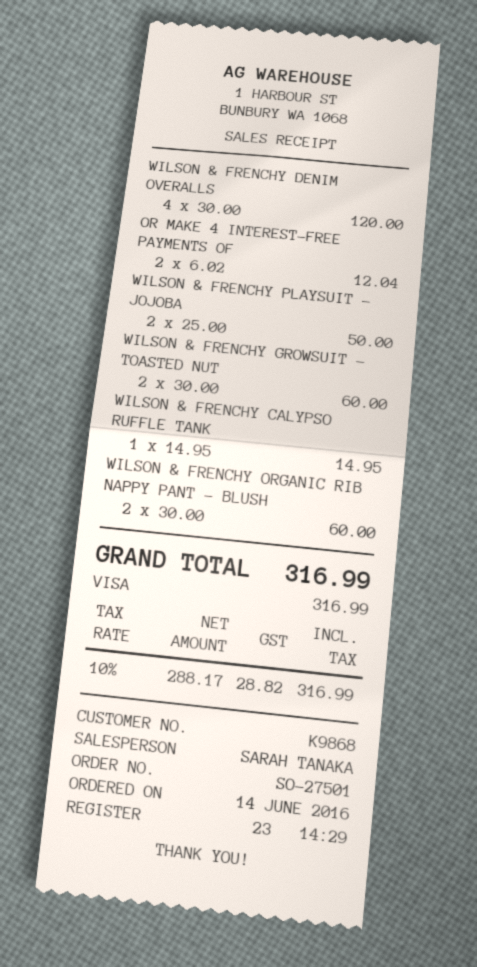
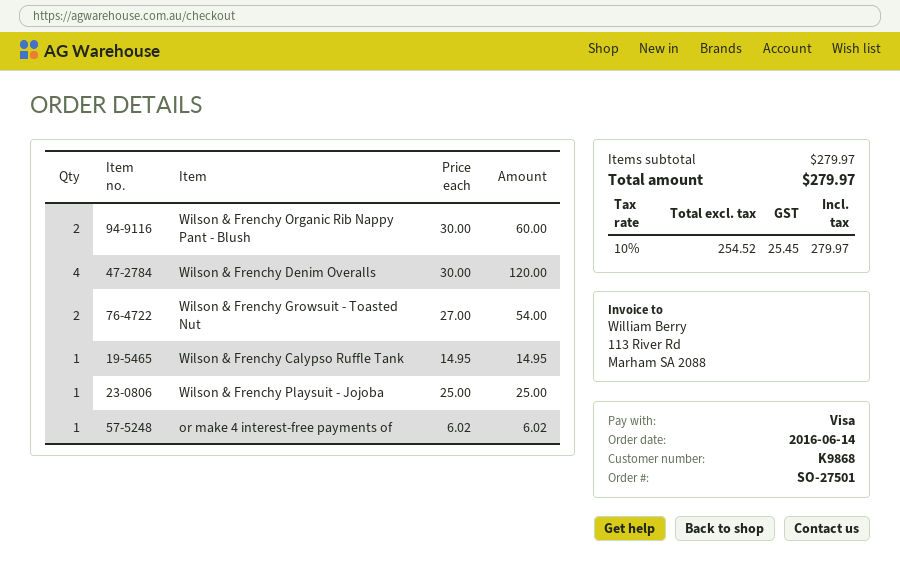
OR MAKE 4 INTEREST-FREE PAYMENTS OF: 2 x 6.02 = 12.04 -> 1 x 6.02 = 6.02
WILSON & FRENCHY PLAYSUIT - JOJOBA: 2 x 25.00 = 50.00 -> 1 x 25.00 = 25.00
WILSON & FRENCHY GROWSUIT - TOASTED NUT: 2 x 30.00 = 60.00 -> 2 x 27.00 = 54.00
net: 288.17 -> 254.52
tax: 10% = 28.82 -> 10% = 25.45
total: 316.99 -> 279.97

